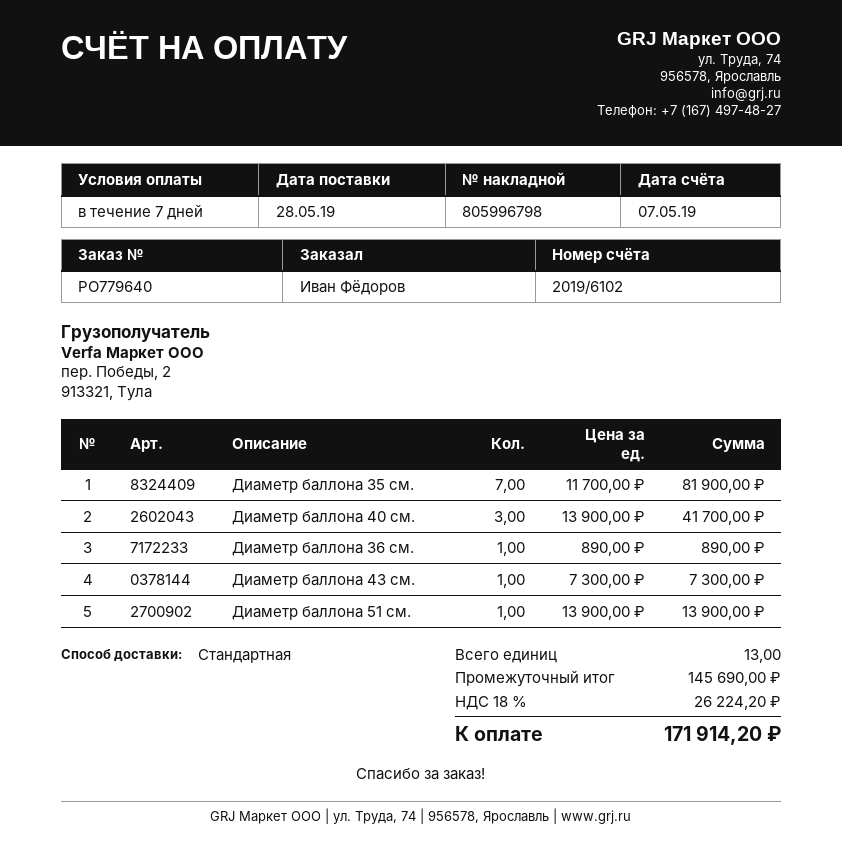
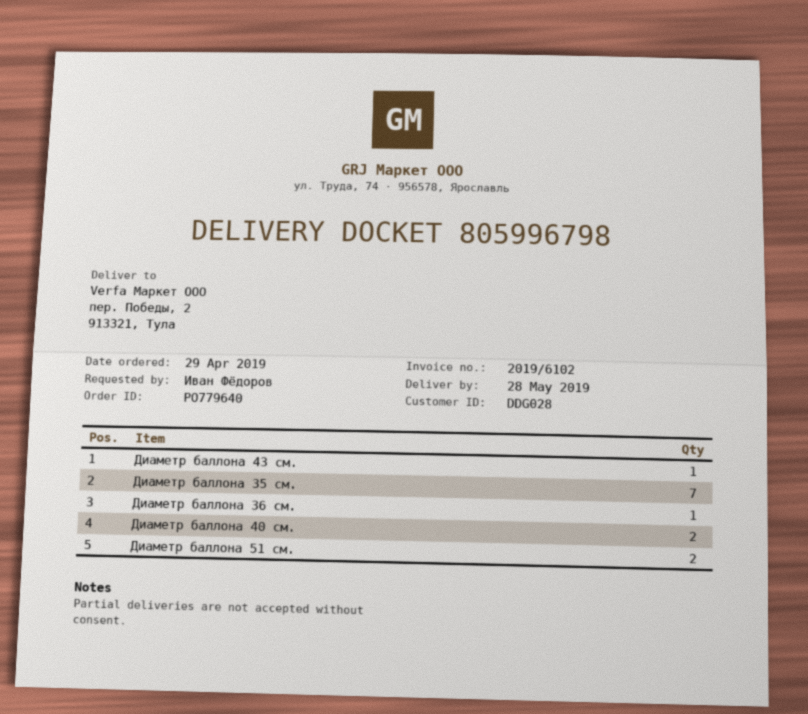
Диаметр баллона 40 см.: 3 -> 2
Диаметр баллона 51 см.: 1 -> 2

